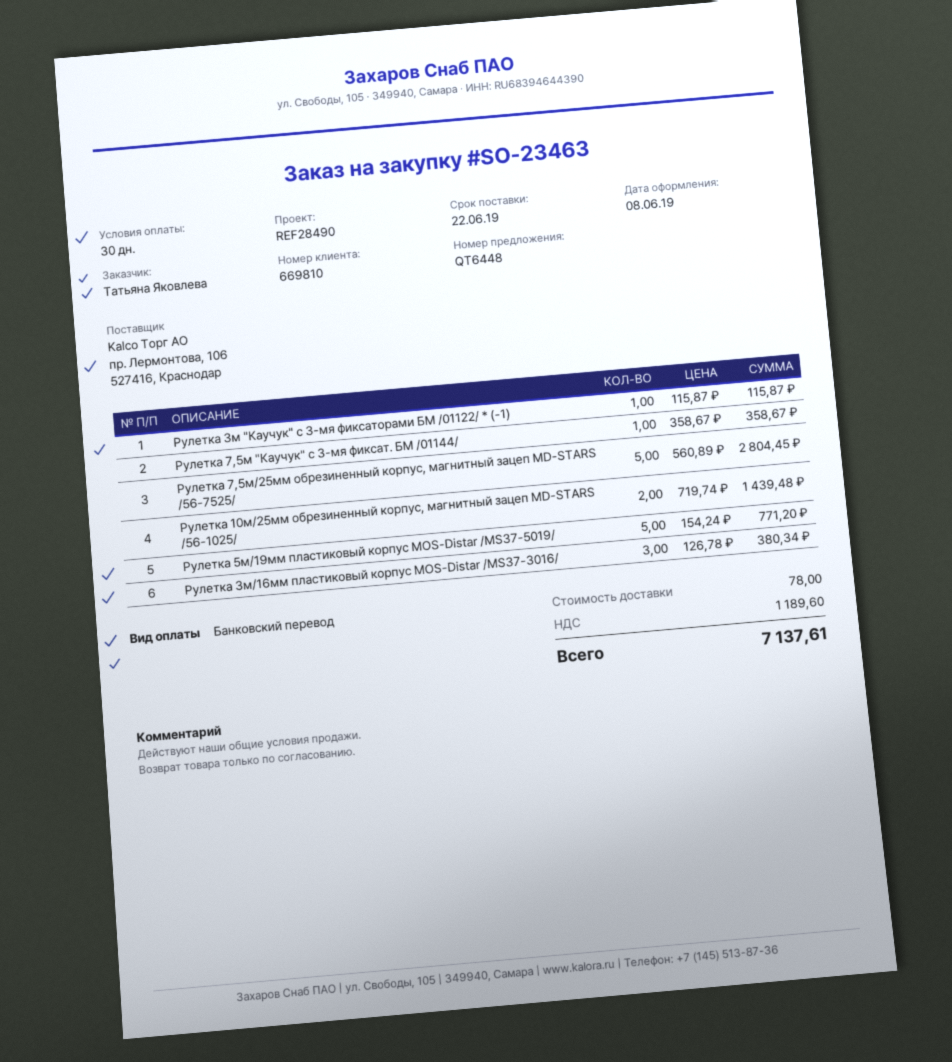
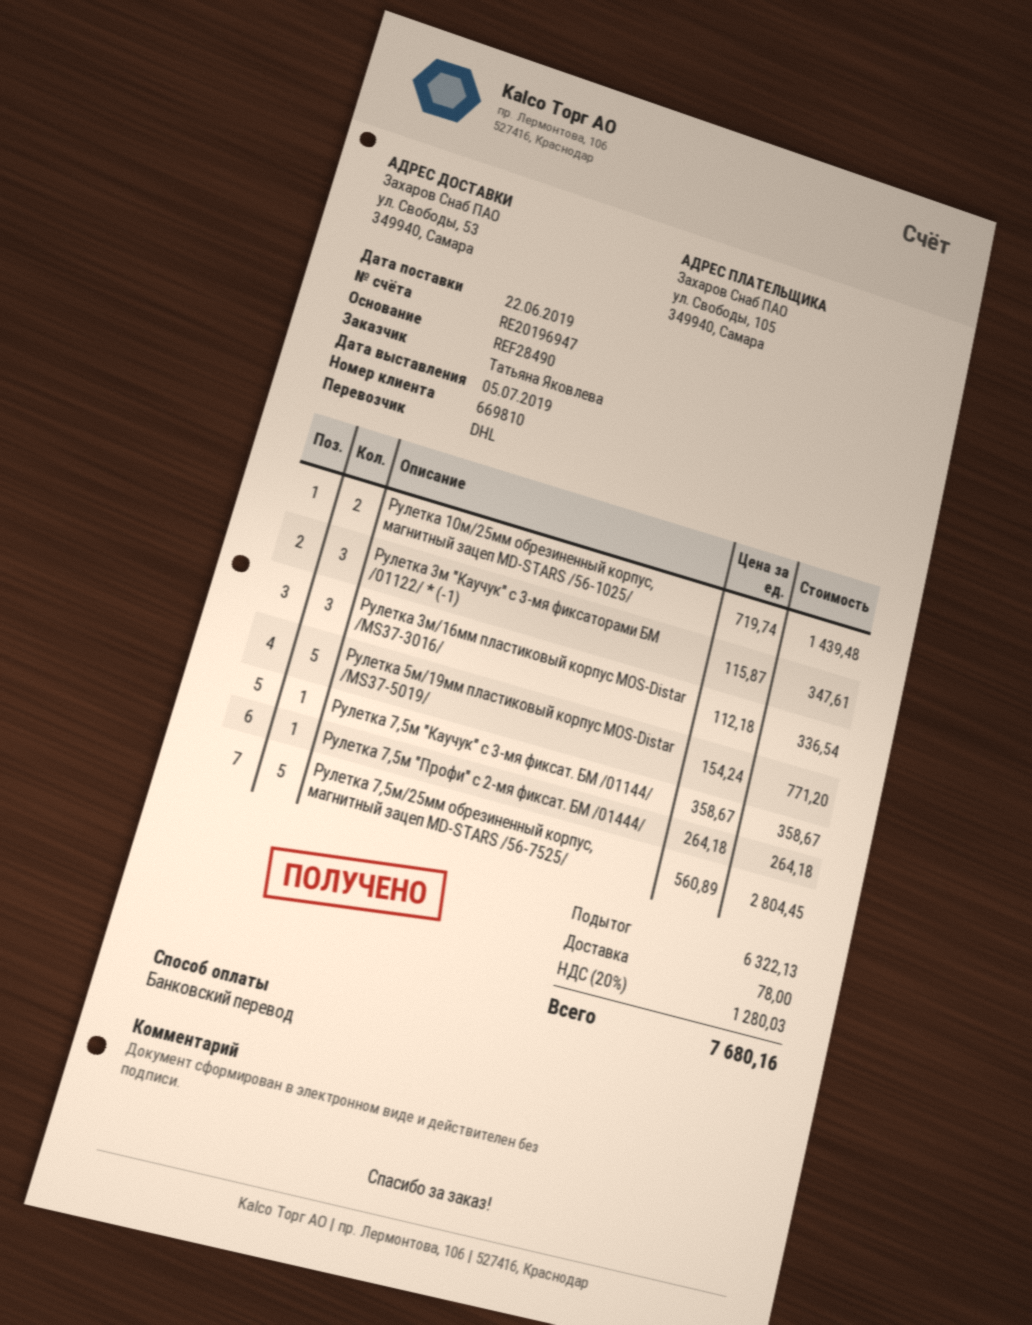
Рулетка 3м "Каучук" с 3-мя фиксаторами БМ /01122/ * (-1): 1 x 115.87 = 115.87 -> 3 x 115.87 = 347.61
Рулетка 3м/16мм пластиковый корпус MOS-Distar /MS37-3016/: 3 x 126.78 = 380.34 -> 3 x 112.18 = 336.54
Рулетка 7,5м "Профи" с 2-мя фиксат. БМ /01444/: none -> 1 x 264.18 = 264.18
tax: 1189.60 -> 1280.03
total: 7137.61 -> 7680.16

